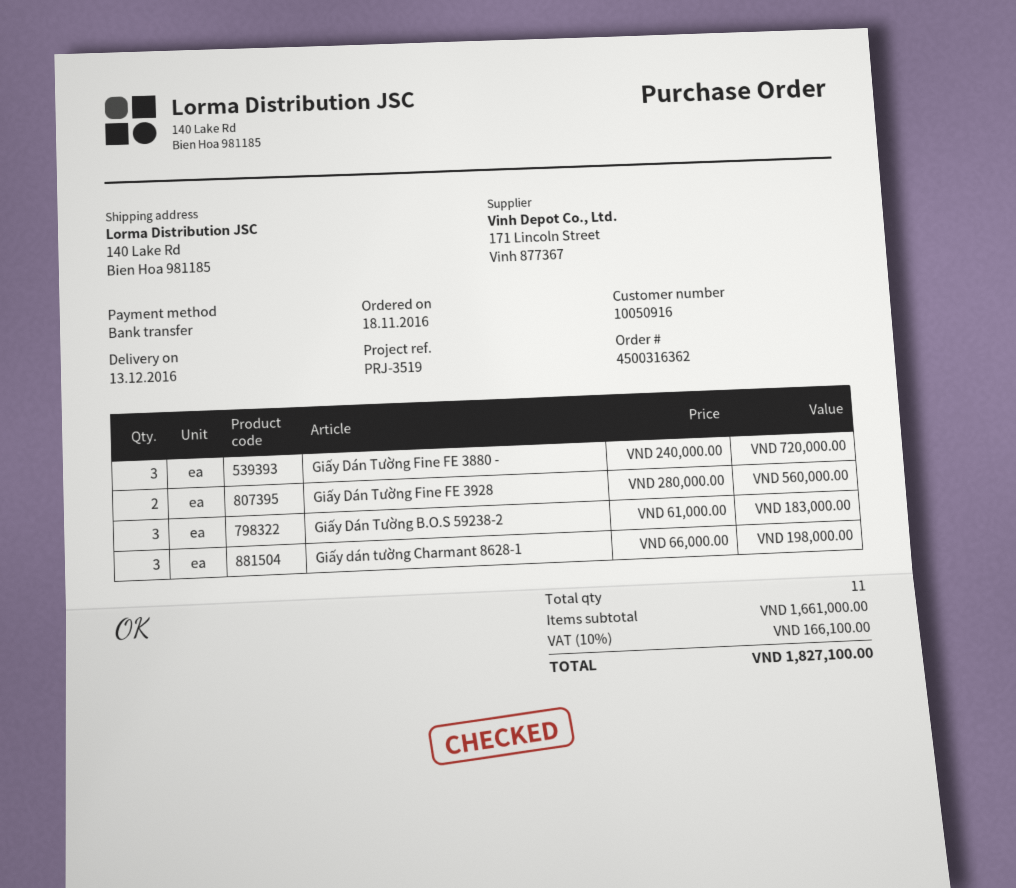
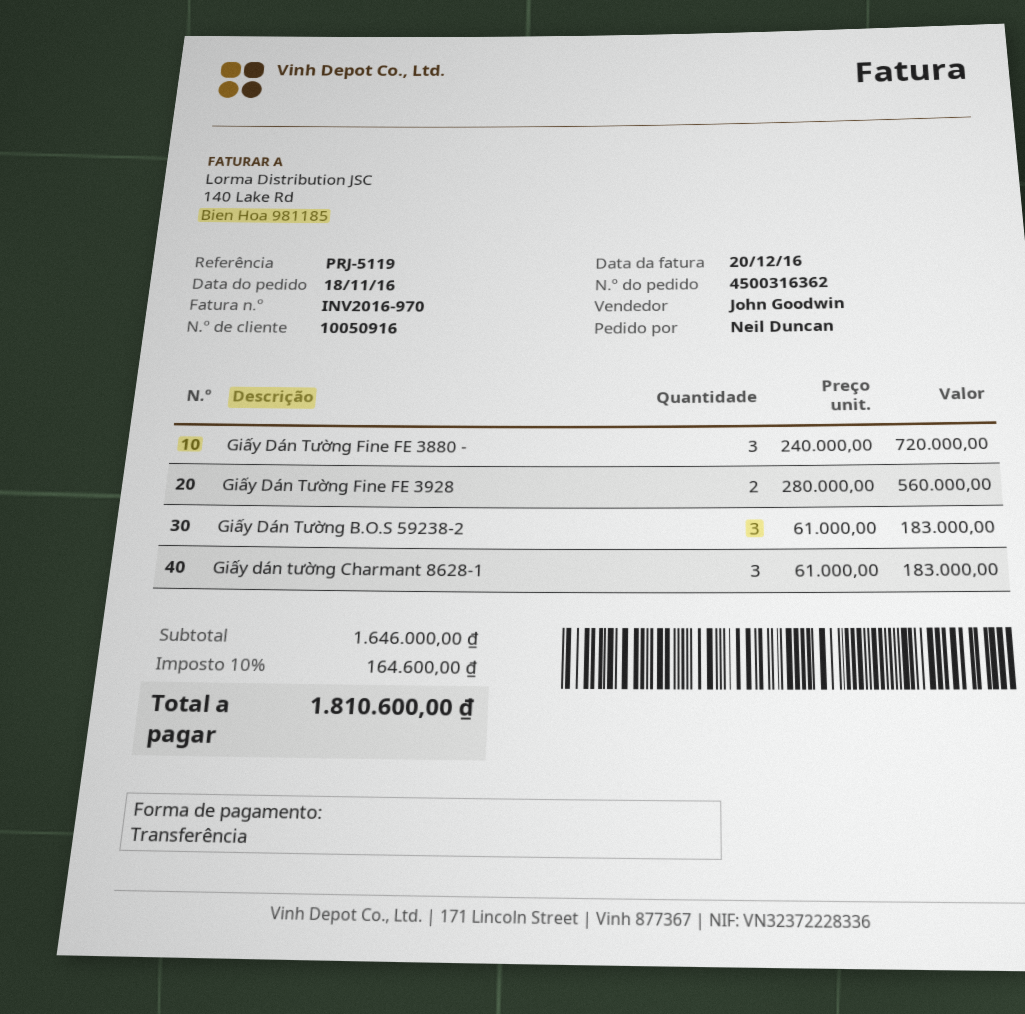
reference: PRJ-3519 -> PRJ-5119
Giấy dán tường Charmant 8628-1: 3 x 66000.00 = 198000.00 -> 3 x 61000.00 = 183000.00
subtotal: 1661000.00 -> 1646000.00
tax: 10% = 166100.00 -> 10% = 164600.00
total: 1827100.00 -> 1810600.00

